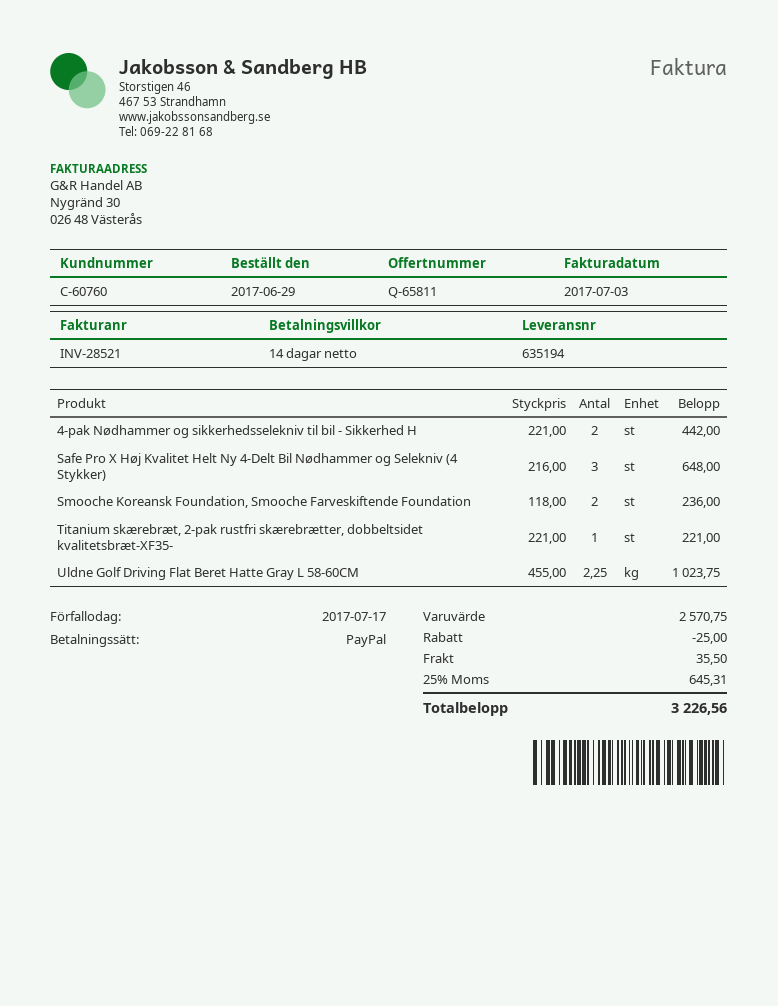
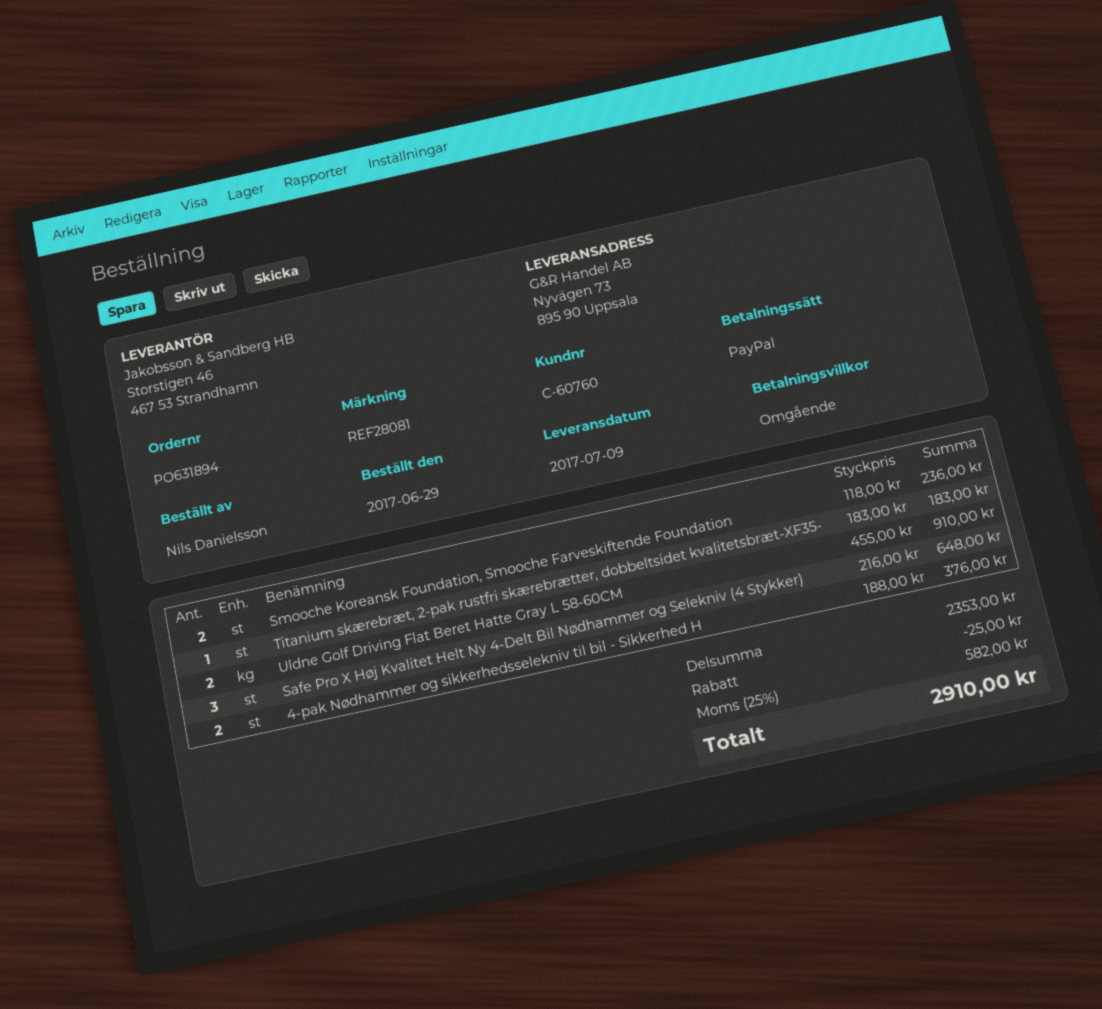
payment terms: 14 days -> on receipt
4-pak Nødhammer og sikkerhedsselekniv til bil - Sikkerhed H: 2 x 221.00 = 442.00 -> 2 x 188.00 = 376.00
Titanium skærebræt, 2-pak rustfri skærebrætter, dobbeltsidet kvalitetsbræt-XF35-: 1 x 221.00 = 221.00 -> 1 x 183.00 = 183.00
Uldne Golf Driving Flat Beret Hatte Gray L 58-60CM: 2.25 x 455.00 = 1023.75 -> 2 x 455.00 = 910.00
subtotal: 2570.75 -> 2353.00
shipping: 35.50 -> none
tax: 25% = 645.31 -> 25% = 582.00
total: 3226.56 -> 2910.00

